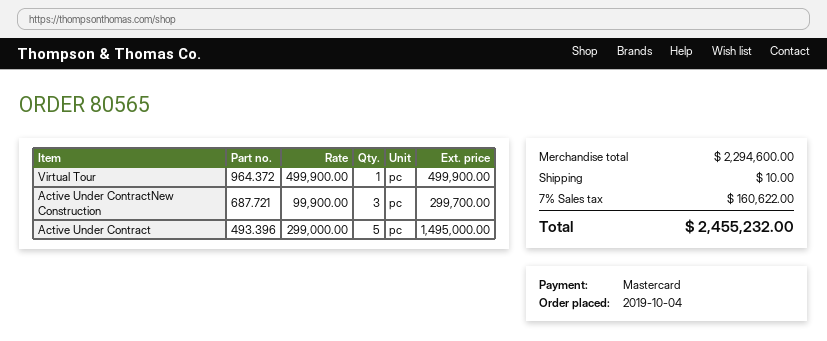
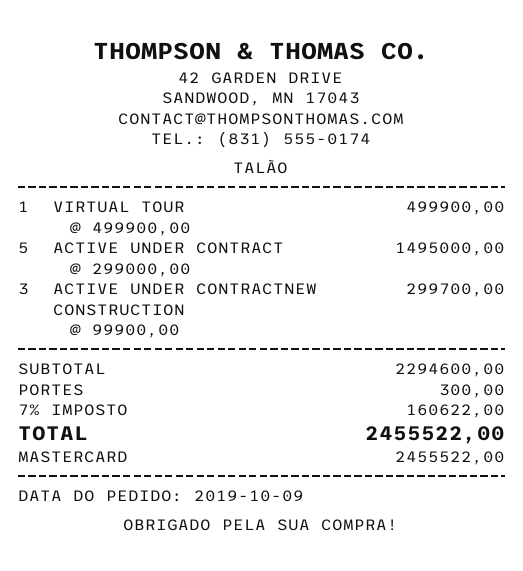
order date: 2019-10-04 -> 2019-10-09
shipping: 10.00 -> 300.00
total: 2455232.00 -> 2455522.00

